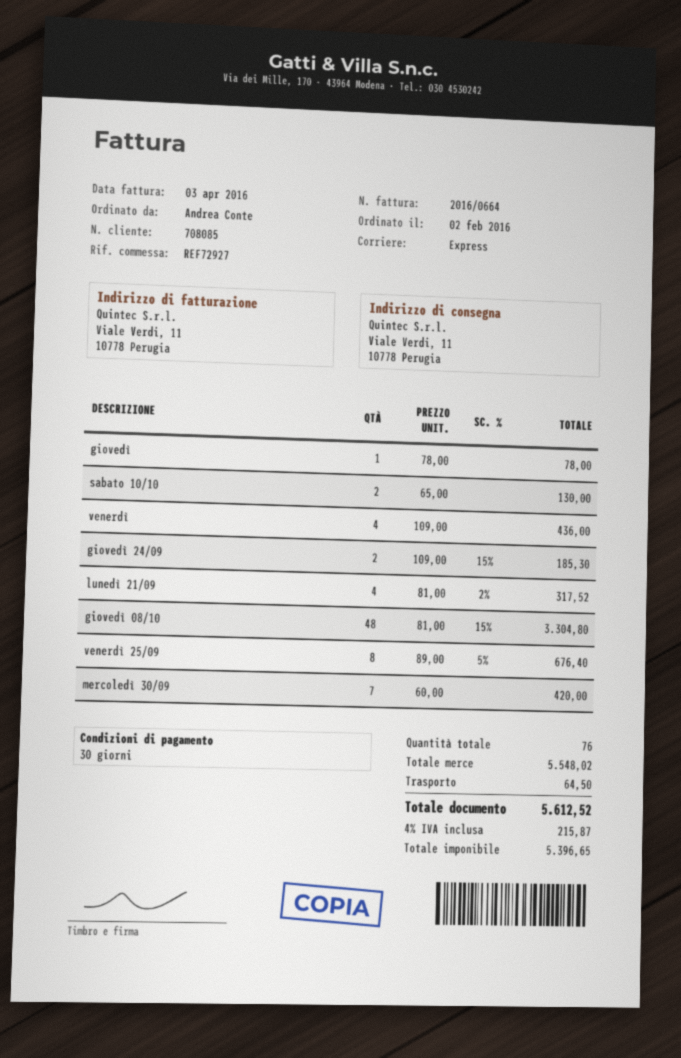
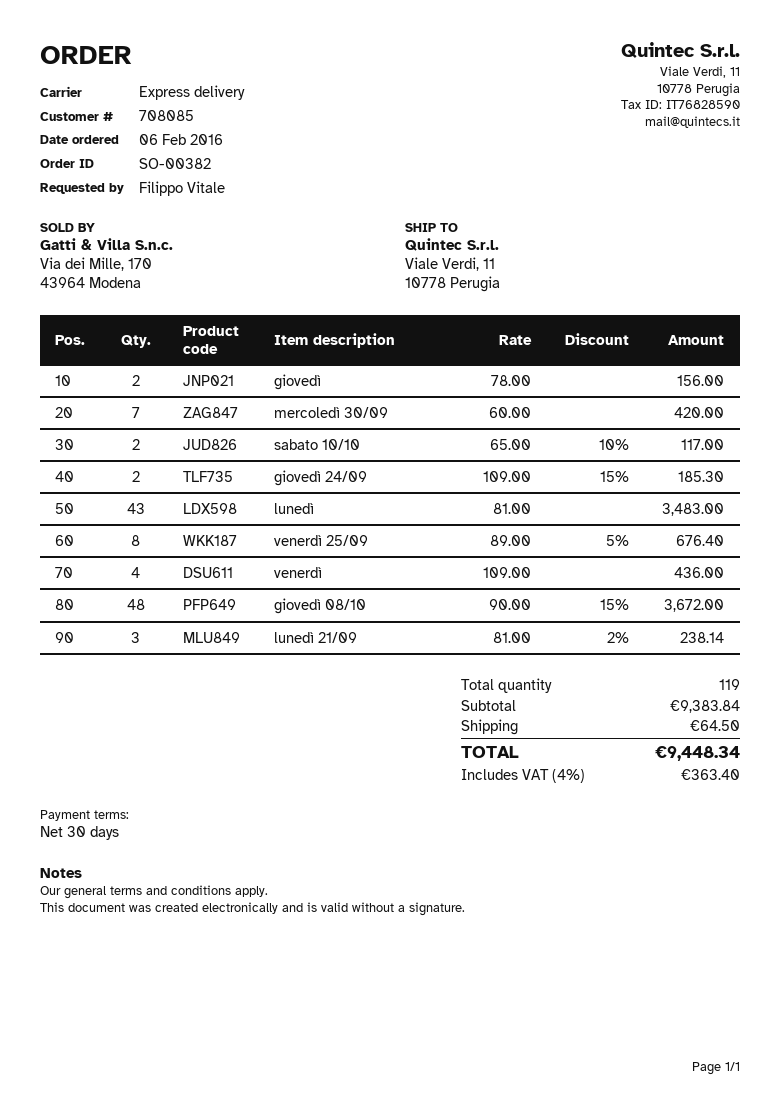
order date: 2016-02-02 -> 2016-02-06
ordered by: Andrea Conte -> Filippo Vitale
giovedì: 1 x 78.00 = 78.00 -> 2 x 78.00 = 156.00
sabato 10/10: 2 x 65.00 = 130.00 -> 2 x 65.00 - 10% = 117.00
lunedì 21/09: 4 x 81.00 - 2% = 317.52 -> 3 x 81.00 - 2% = 238.14
giovedì 08/10: 48 x 81.00 - 15% = 3304.80 -> 48 x 90.00 - 15% = 3672.00
lunedì: none -> 43 x 81.00 = 3483.00
total quantity: 76 -> 119
subtotal: 5548.02 -> 9383.84
tax: 4% = 215.87 -> 4% = 363.40
total: 5612.52 -> 9448.34

